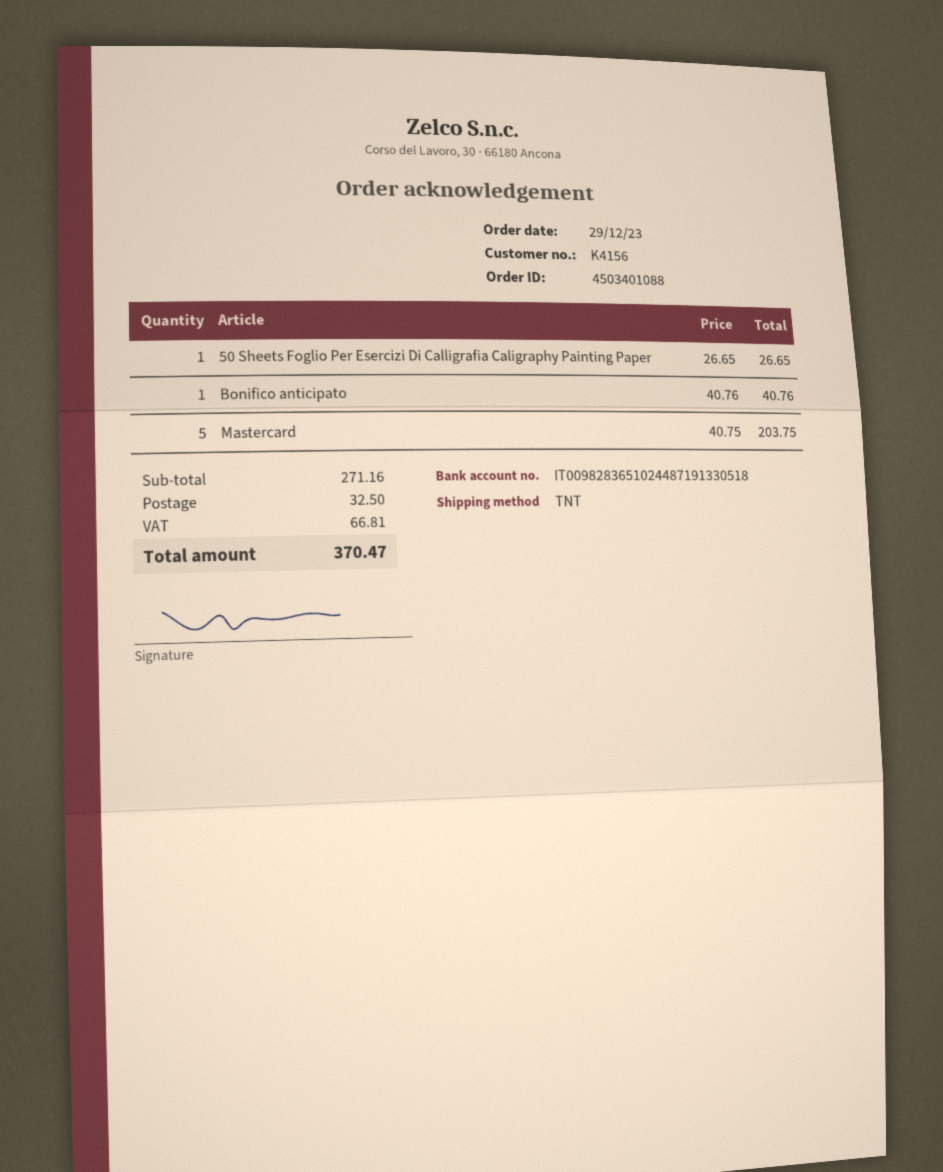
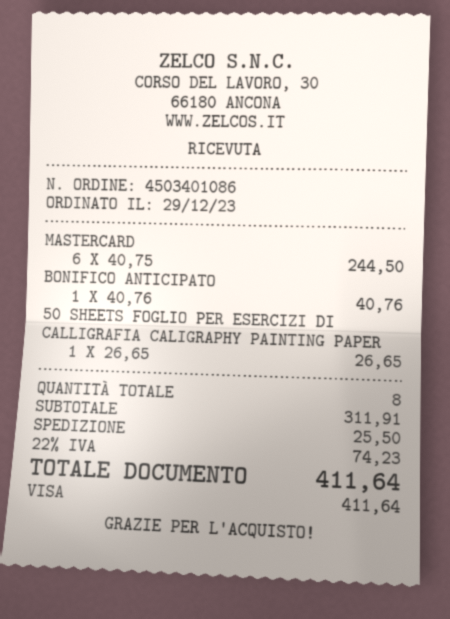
order number: 4503401088 -> 4503401086
Mastercard: 5 x 40.75 = 203.75 -> 6 x 40.75 = 244.50
subtotal: 271.16 -> 311.91
shipping: 32.50 -> 25.50
tax: 66.81 -> 74.23
total: 370.47 -> 411.64

